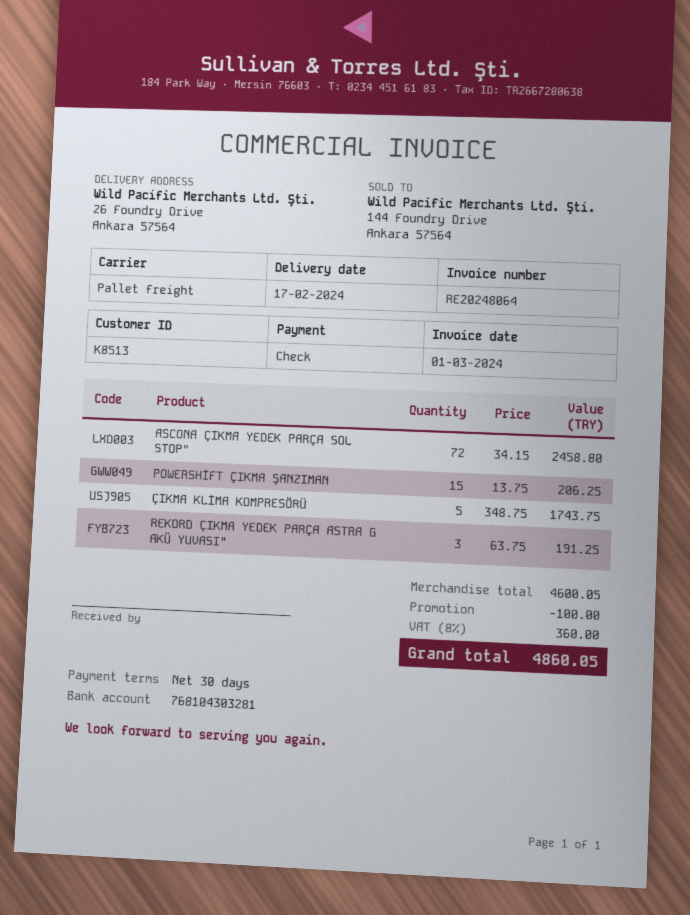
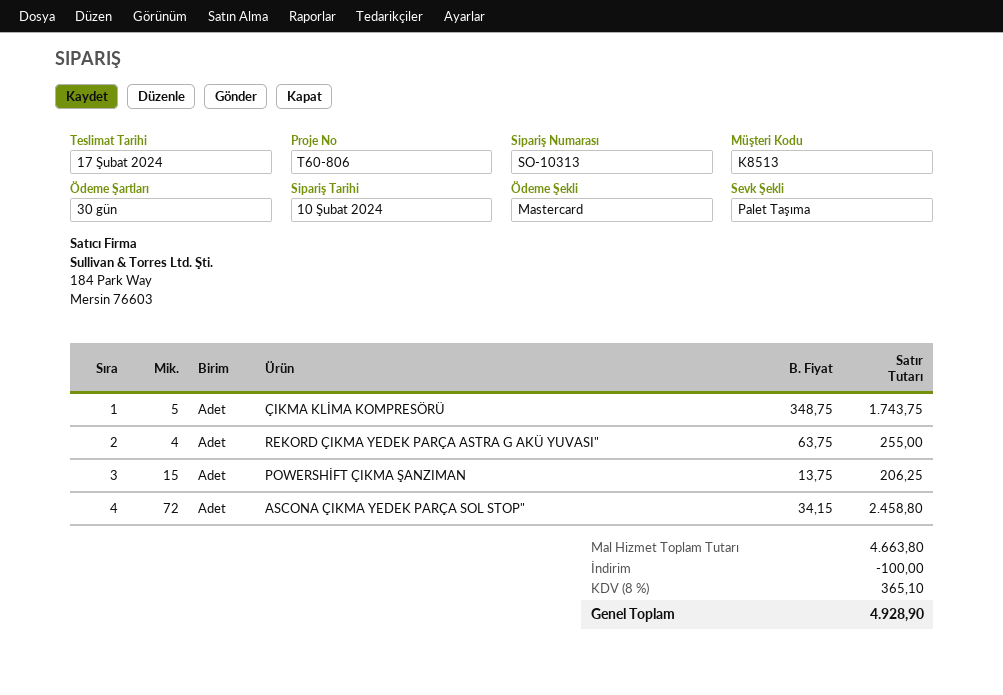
payment method: cheque -> Mastercard
REKORD ÇIKMA YEDEK PARÇA ASTRA G AKÜ YUVASI": 3 x 63.75 = 191.25 -> 4 x 63.75 = 255.00
subtotal: 4600.05 -> 4663.80
tax: 8% = 360.00 -> 8% = 365.10
total: 4860.05 -> 4928.90

